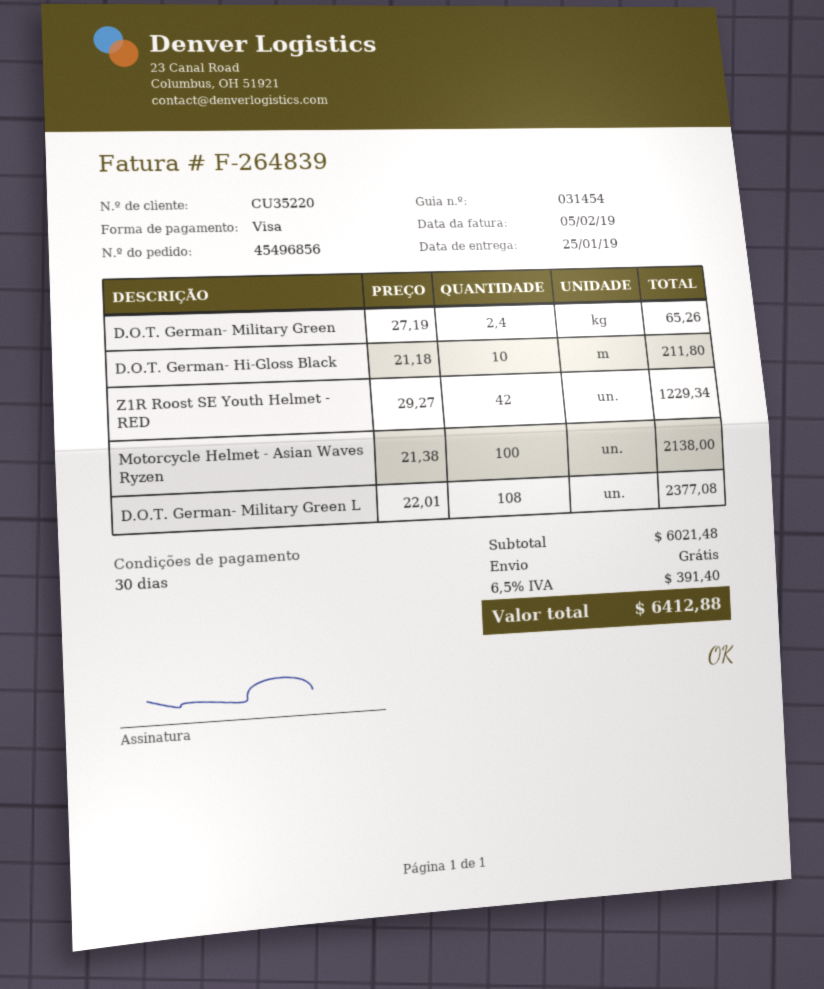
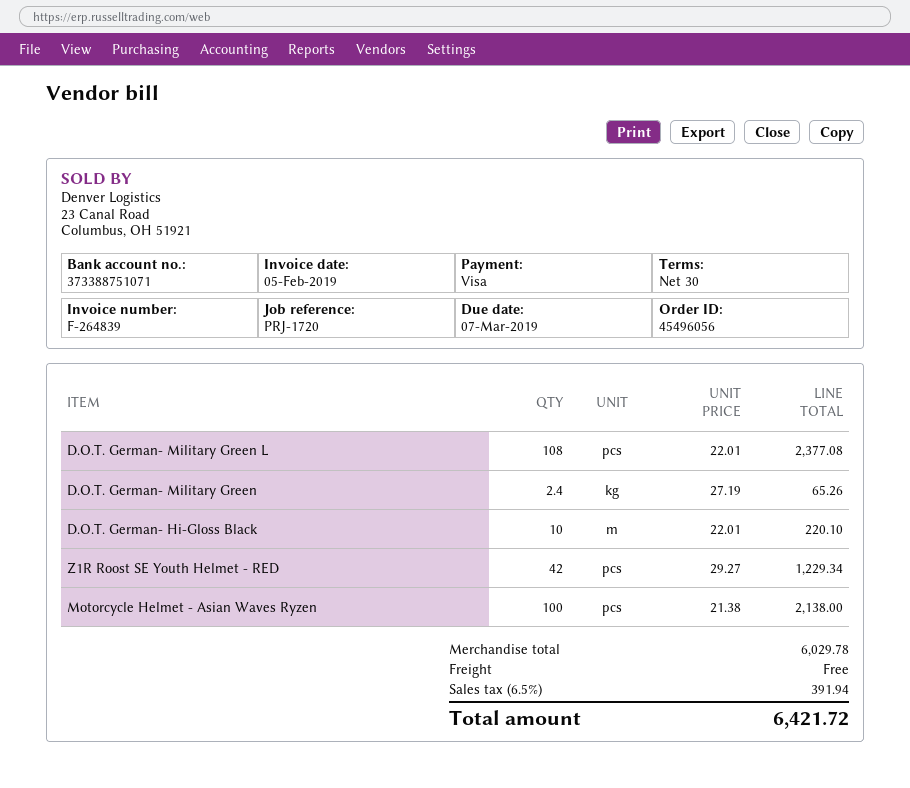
order number: 45496856 -> 45496056
D.O.T. German- Hi-Gloss Black: 10 x 21.18 = 211.80 -> 10 x 22.01 = 220.10
subtotal: 6021.48 -> 6029.78
tax: 6.5% = 391.40 -> 6.5% = 391.94
total: 6412.88 -> 6421.72

